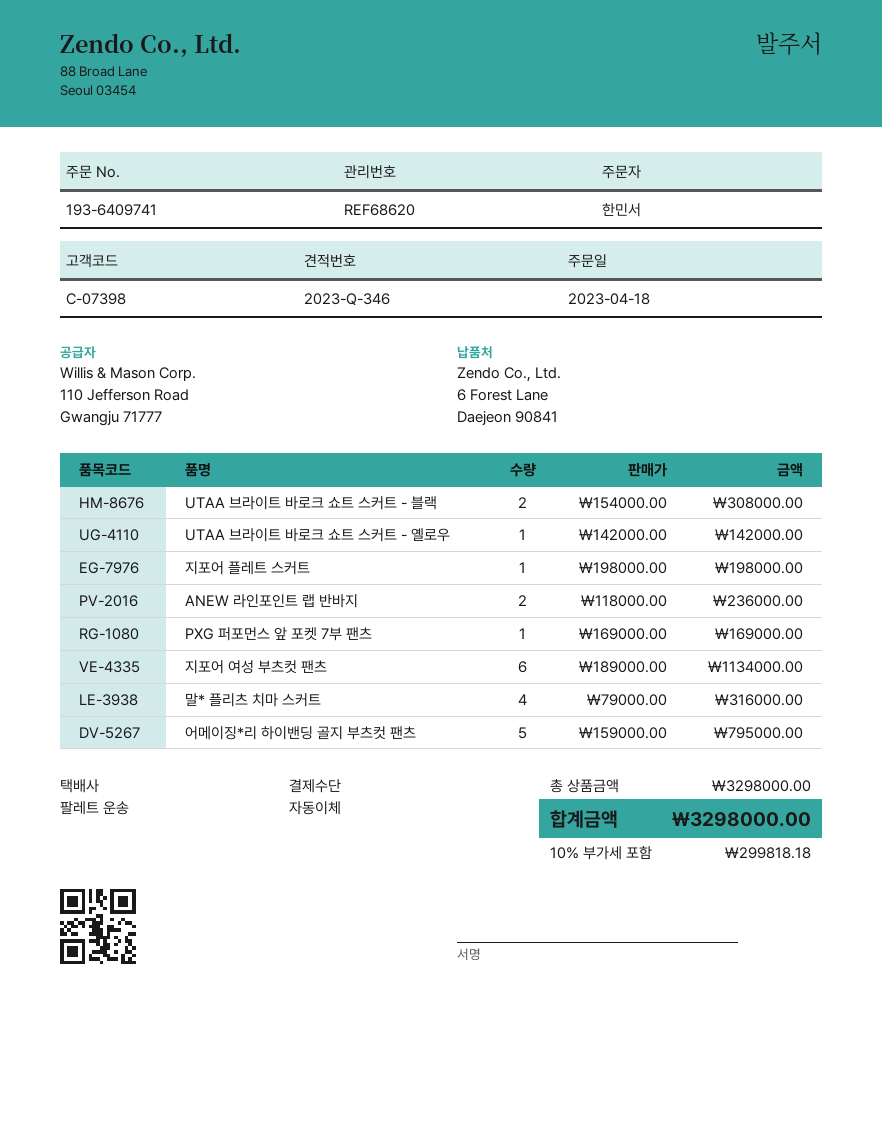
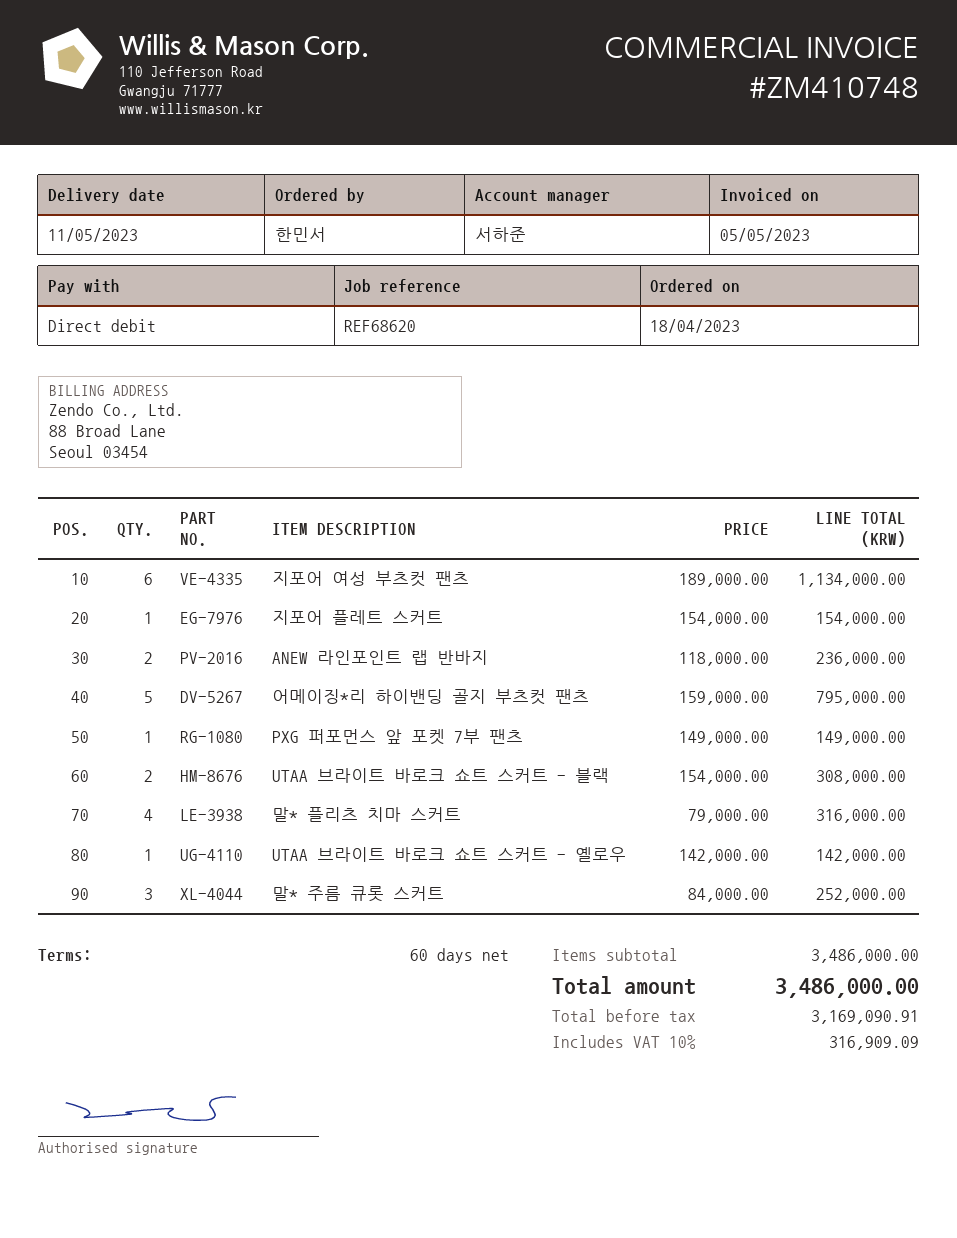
지포어 플레트 스커트: 1 x 198000.00 = 198000.00 -> 1 x 154000.00 = 154000.00
PXG 퍼포먼스 앞 포켓 7부 팬츠: 1 x 169000.00 = 169000.00 -> 1 x 149000.00 = 149000.00
말* 주름 큐롯 스커트: none -> 3 x 84000.00 = 252000.00
subtotal: 3298000.00 -> 3486000.00
tax: 10% = 299818.18 -> 10% = 316909.09
total: 3298000.00 -> 3486000.00

